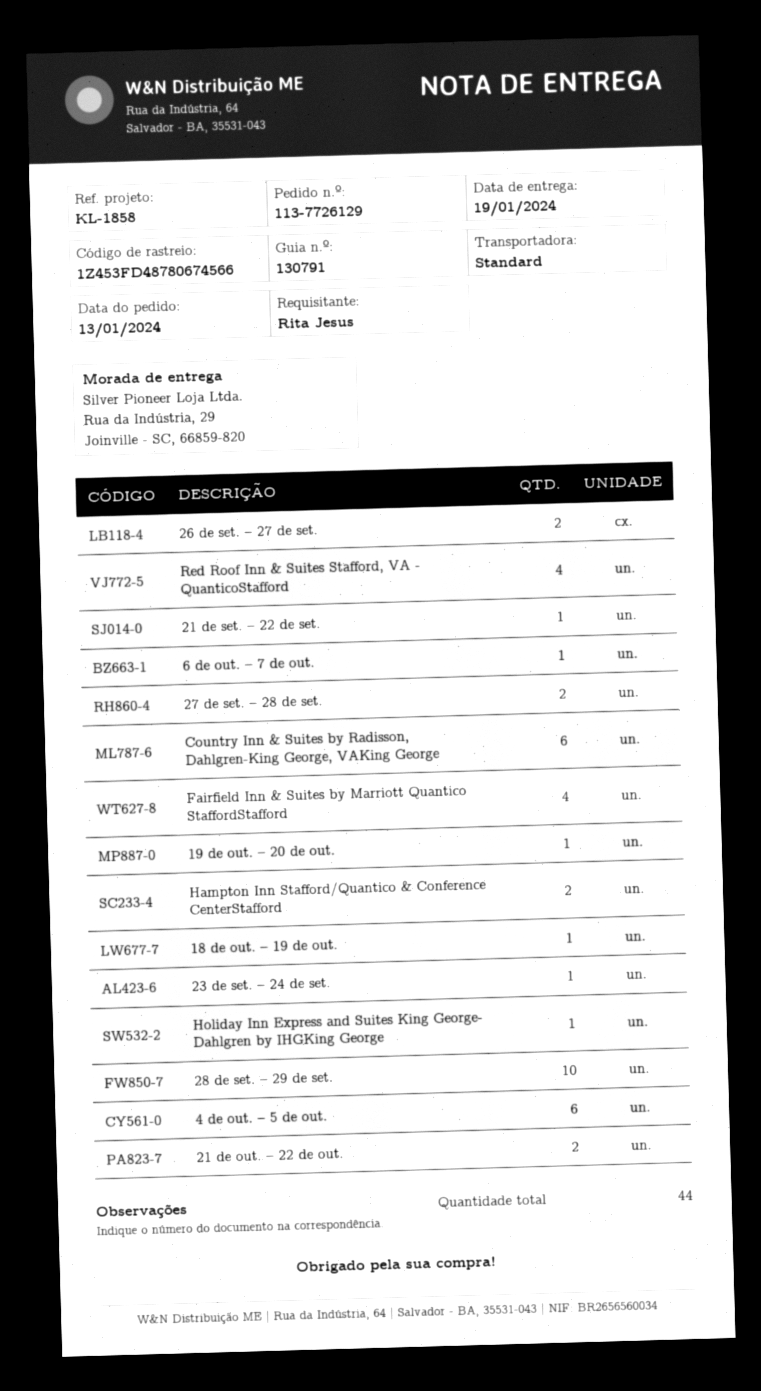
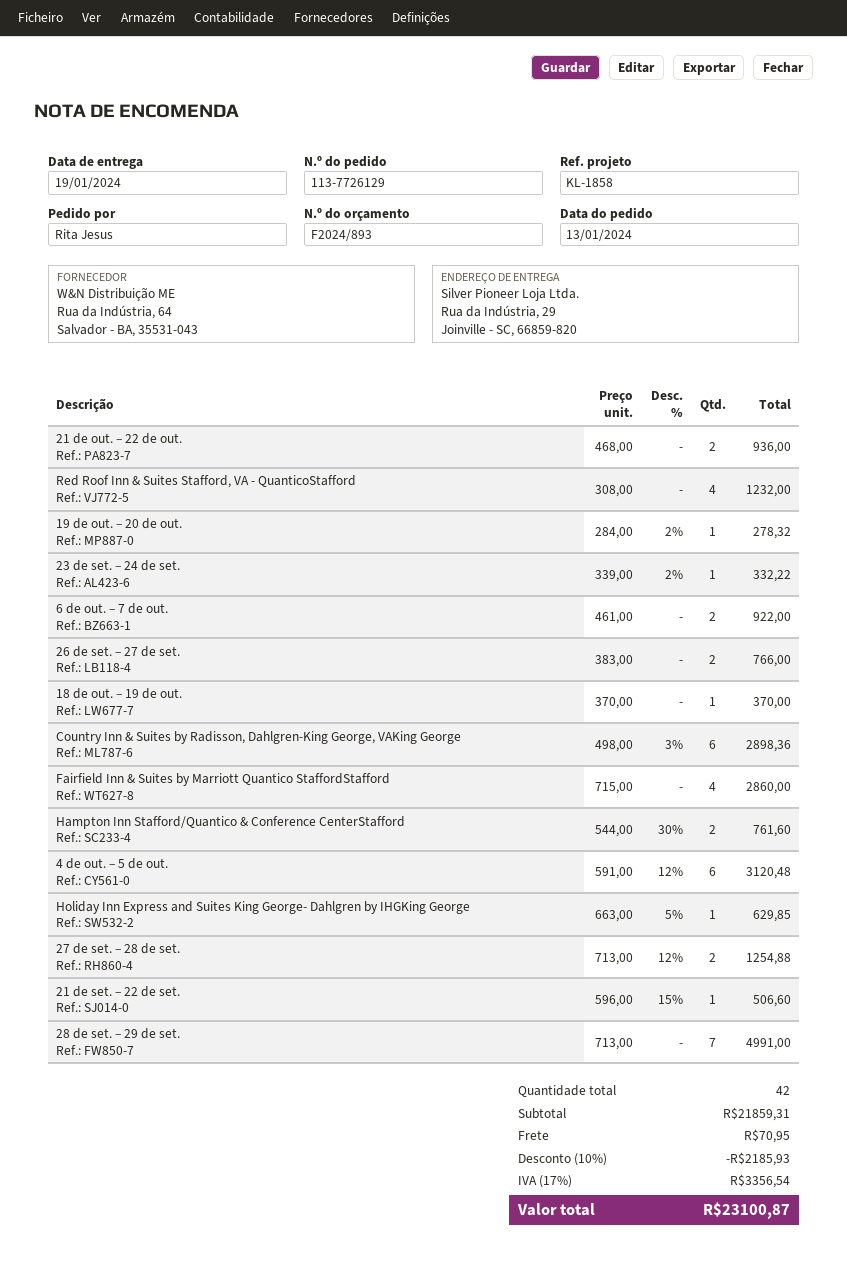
6 de out. – 7 de out.: 1 -> 2
28 de set. – 29 de set.: 10 -> 7
total quantity: 44 -> 42

